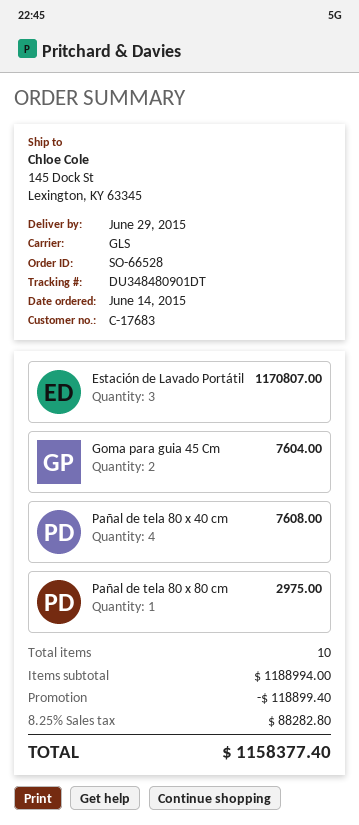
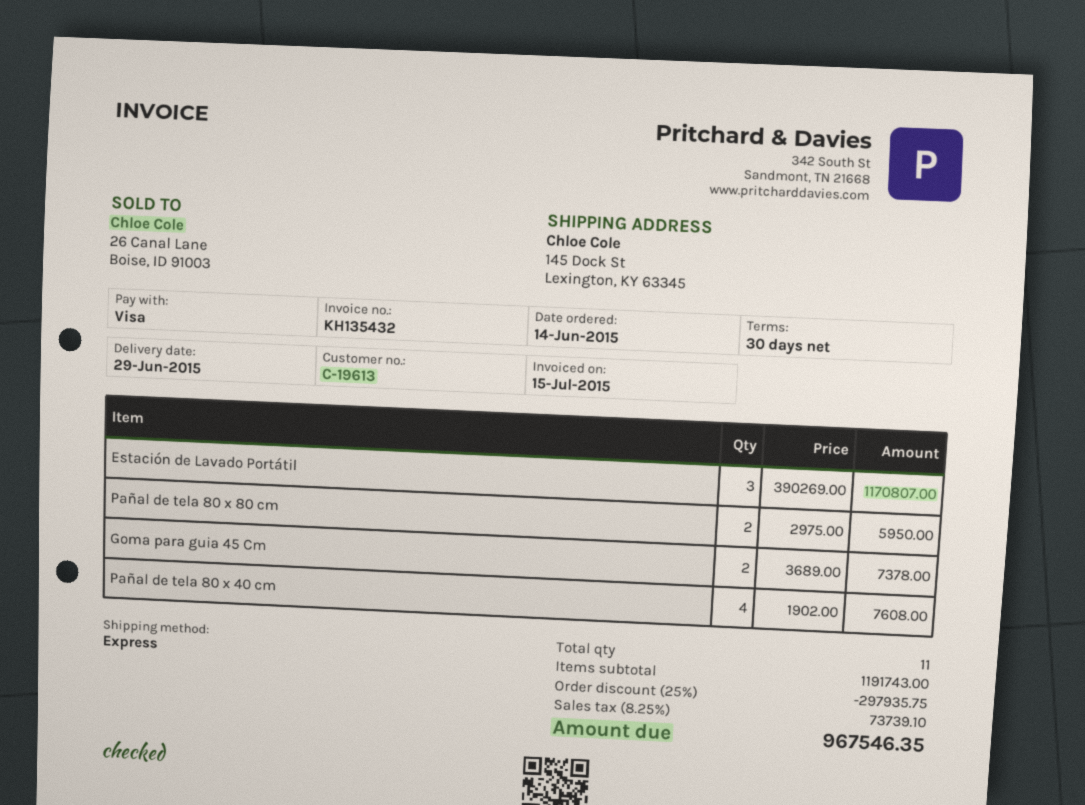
customer number: C-17683 -> C-19613
shipping method: GLS -> express
Goma para guia 45 Cm: 2 for 7604.00 -> 2 for 7378.00
Pañal de tela 80 x 80 cm: 1 for 2975.00 -> 2 for 5950.00
total quantity: 10 -> 11
subtotal: 1188994.00 -> 1191743.00
discount: 118899.40 -> 297935.75
tax: 8.25% = 88282.80 -> 8.25% = 73739.10
total: 1158377.40 -> 967546.35

